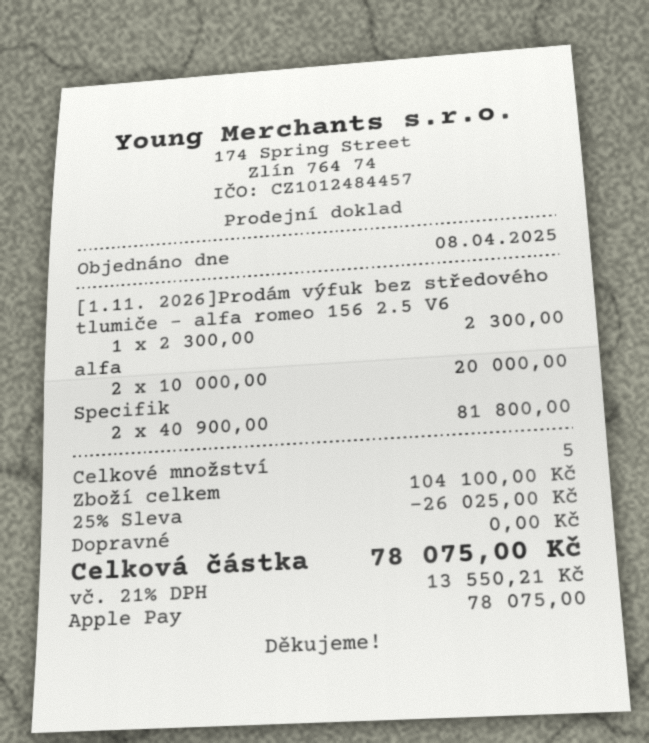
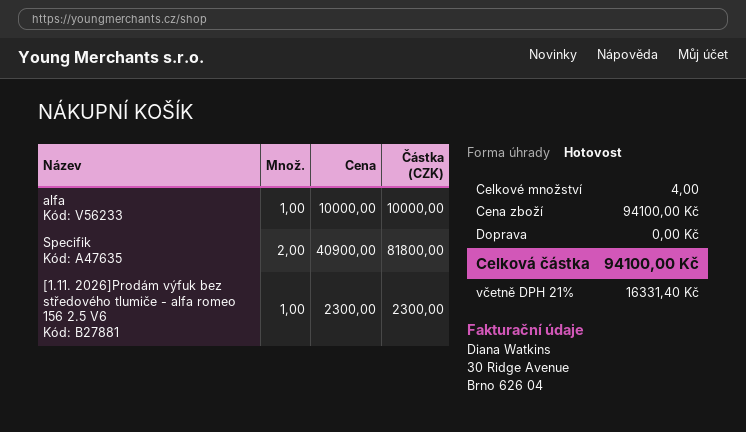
payment method: Apple Pay -> cash
alfa: 2 x 10000.00 = 20000.00 -> 1 x 10000.00 = 10000.00
total quantity: 5 -> 4
subtotal: 104100.00 -> 94100.00
discount: 25% = 26025.00 -> none
tax: 21% = 13550.21 -> 21% = 16331.40
total: 78075.00 -> 94100.00

